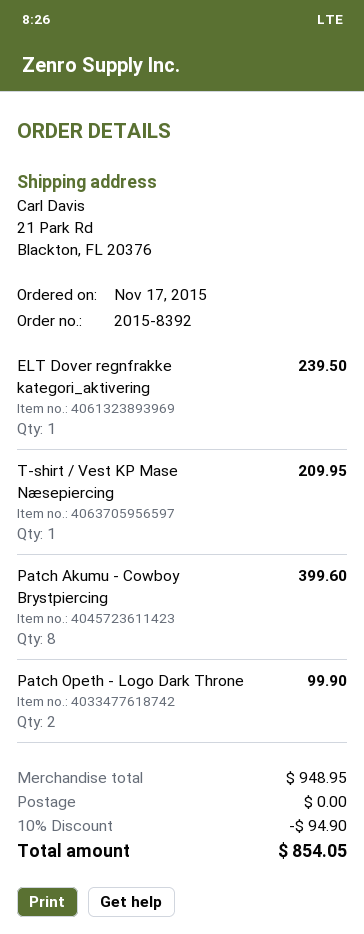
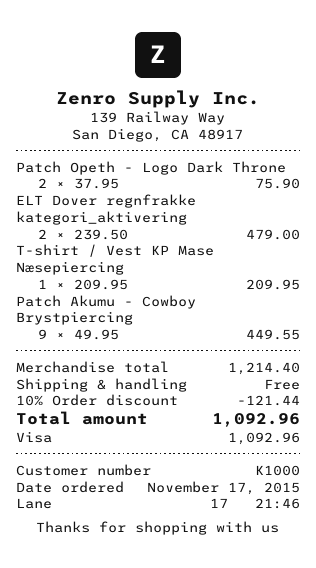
ELT Dover regnfrakke kategori_aktivering: 1 for 239.50 -> 2 for 479.00
Patch Akumu - Cowboy Brystpiercing: 8 for 399.60 -> 9 for 449.55
Patch Opeth - Logo Dark Throne: 2 for 99.90 -> 2 for 75.90
subtotal: 948.95 -> 1214.40
discount: 10% = 94.90 -> 10% = 121.44
total: 854.05 -> 1092.96

